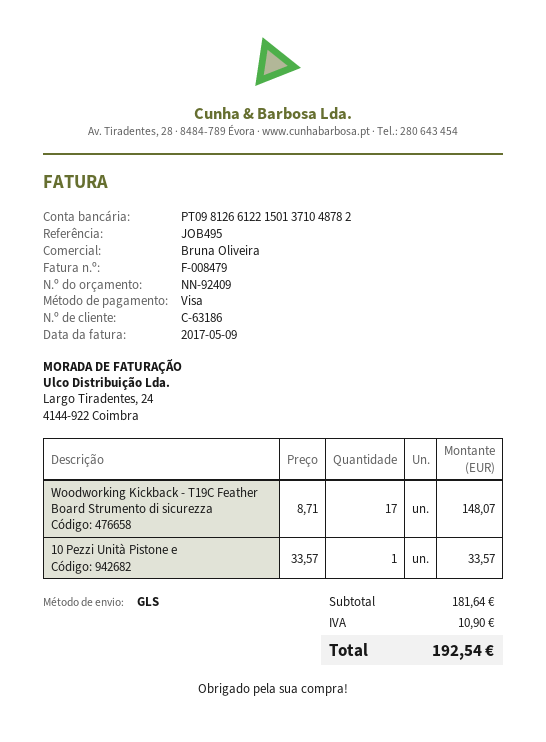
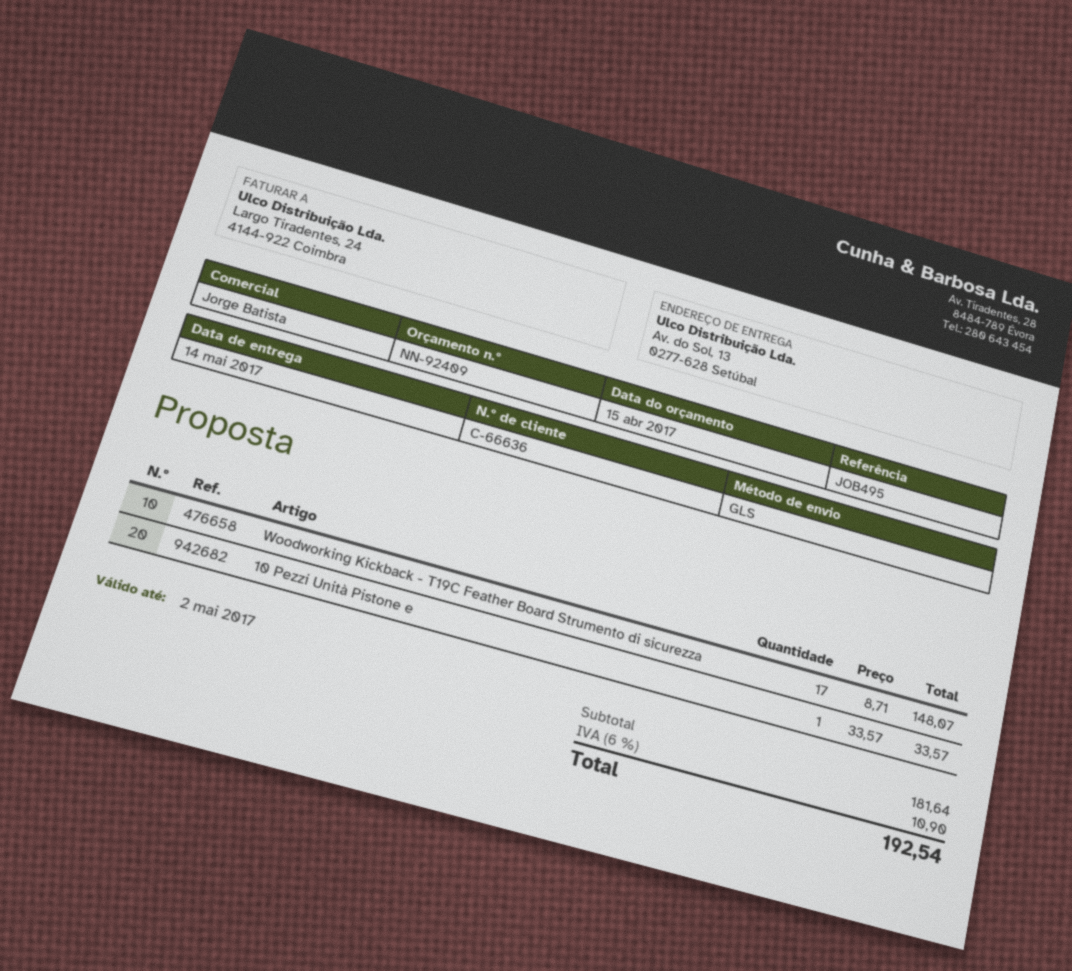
customer number: C-63186 -> C-66636
sales rep: Bruna Oliveira -> Jorge Batista

